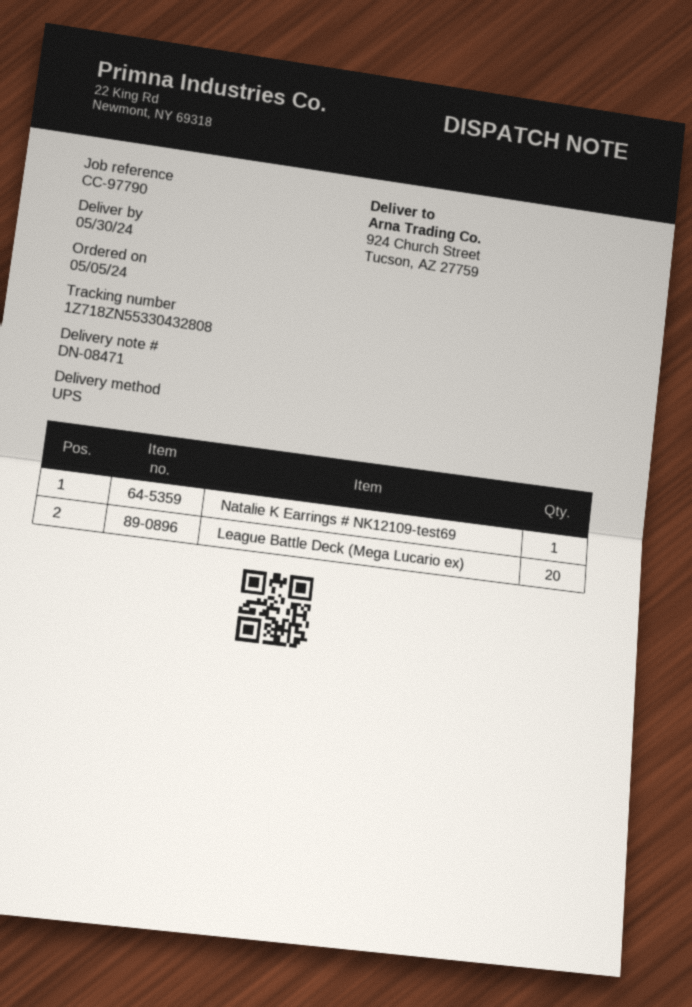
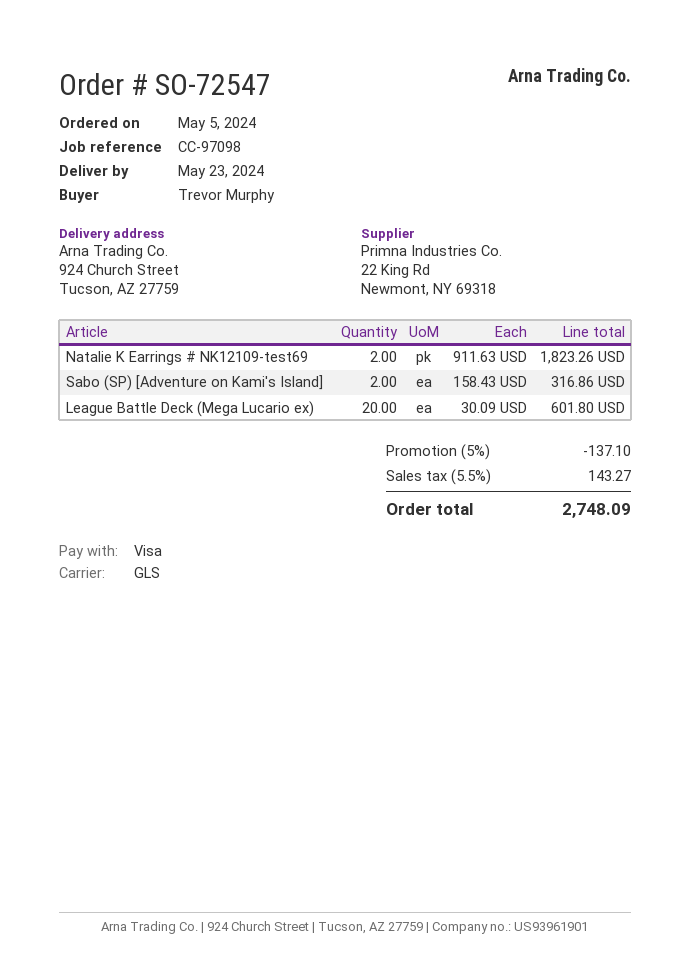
delivery date: 2024-05-30 -> 2024-05-23
reference: CC-97790 -> CC-97098
shipping method: UPS -> GLS
Natalie K Earrings # NK12109-test69: 1 -> 2
Sabo (SP) [Adventure on Kami's Island]: none -> 2

